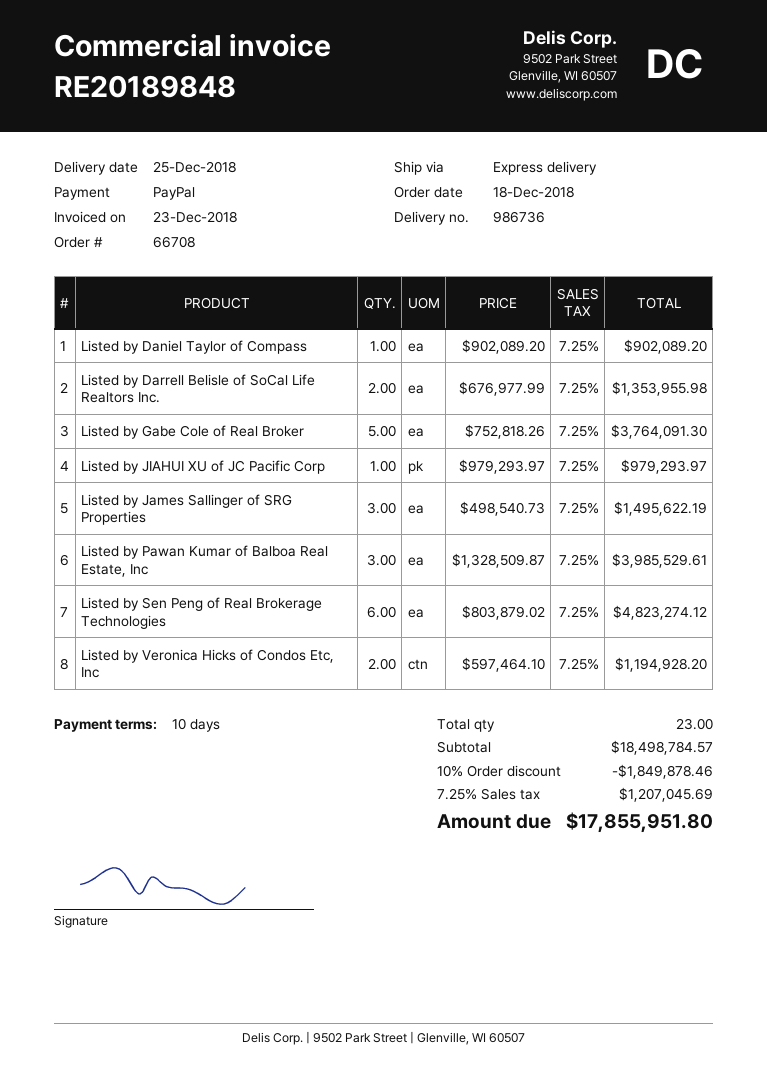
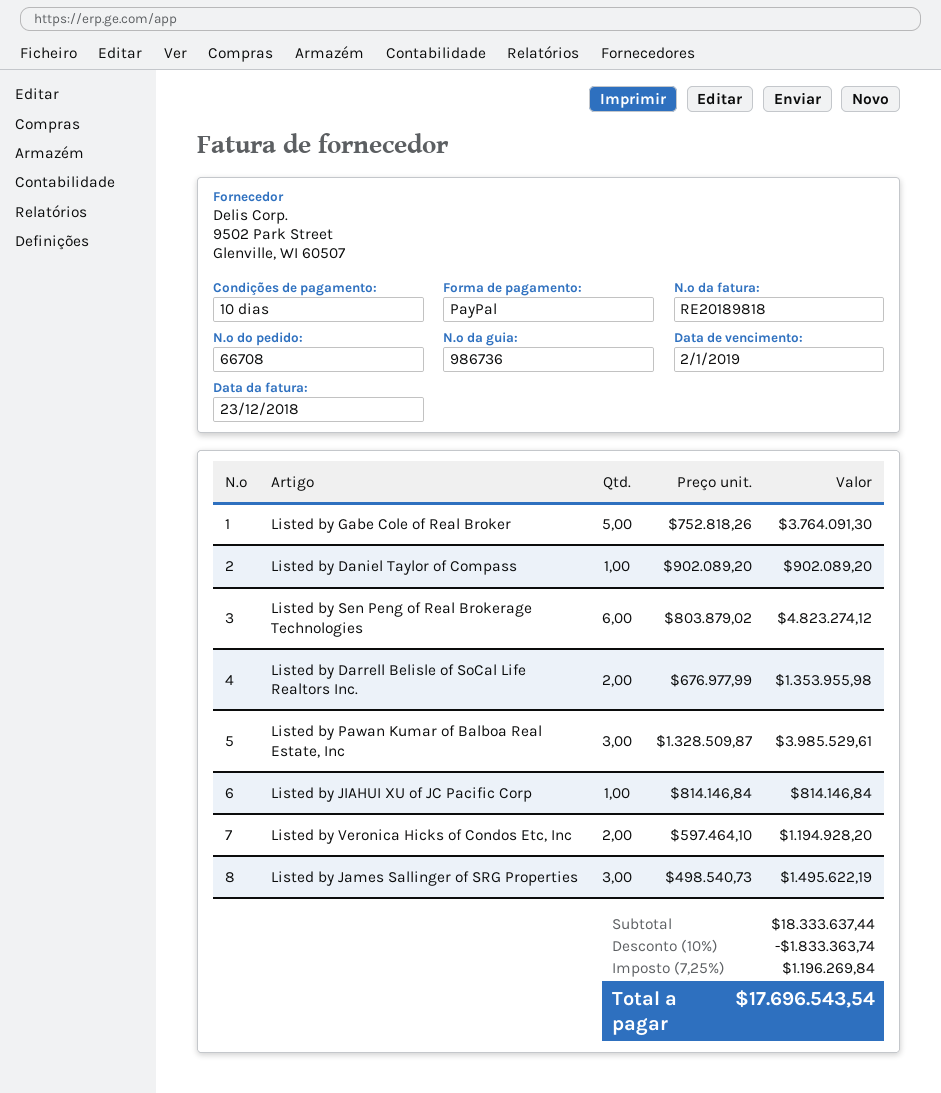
invoice number: RE20189848 -> RE20189818
Listed by JIAHUI XU of JC Pacific Corp: 1 x 979293.97 = 979293.97 -> 1 x 814146.84 = 814146.84
subtotal: 18498784.57 -> 18333637.44
discount: 10% = 1849878.46 -> 10% = 1833363.74
tax: 7.25% = 1207045.69 -> 7.25% = 1196269.84
total: 17855951.80 -> 17696543.54

